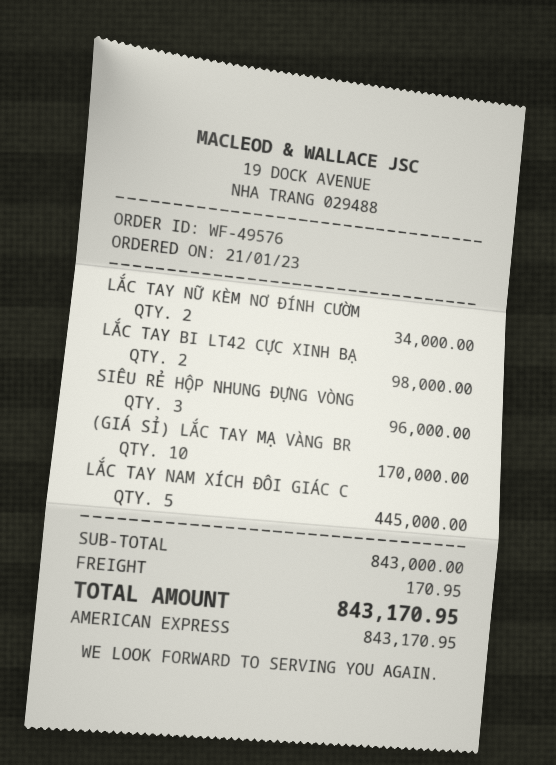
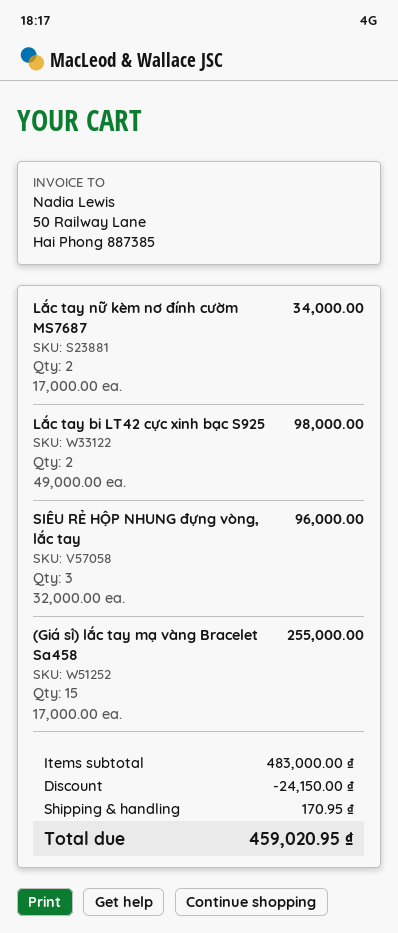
(GIÁ SỈ) LẮC TAY MẠ VÀNG BR: 10 for 170000.00 -> 15 for 255000.00
LẮC TAY NAM XÍCH ĐÔI GIÁC C: 5 for 445000.00 -> none
subtotal: 843000.00 -> 483000.00
discount: none -> 24150.00
total: 843170.95 -> 459020.95

